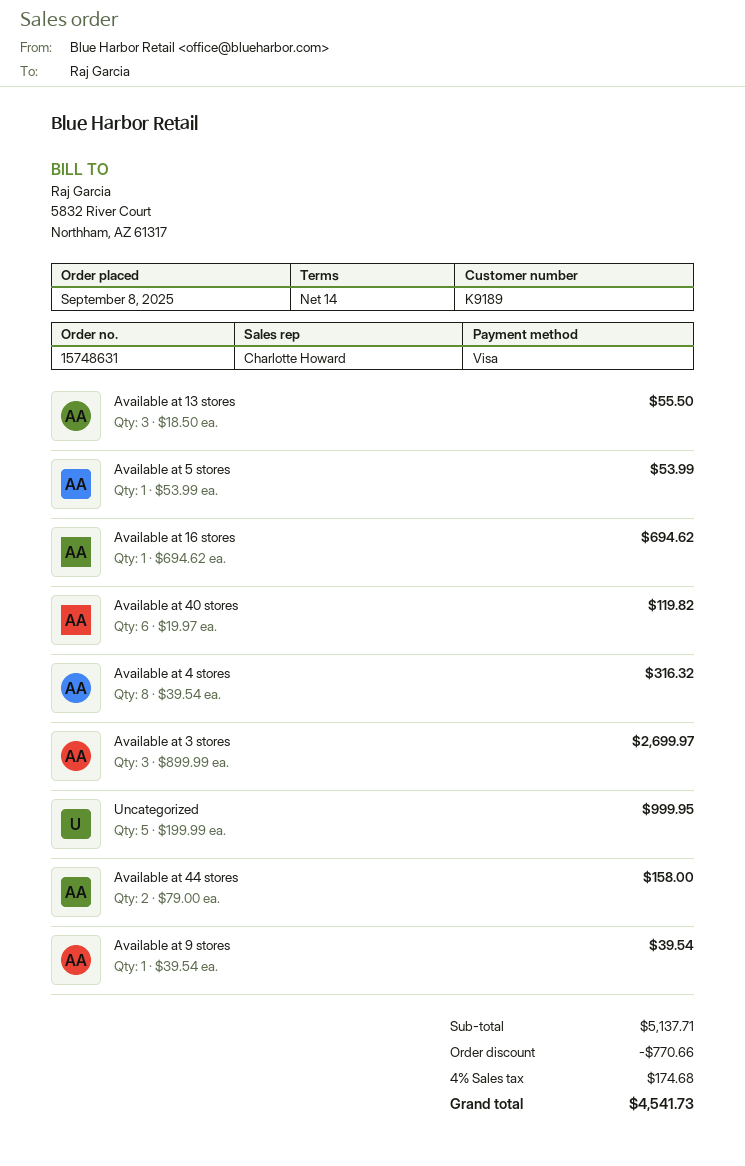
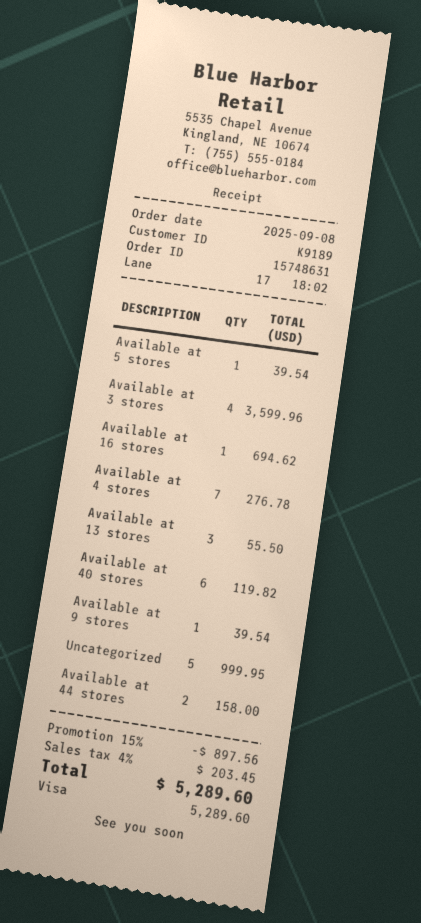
Available at 5 stores: 1 for 53.99 -> 1 for 39.54
Available at 4 stores: 8 for 316.32 -> 7 for 276.78
Available at 3 stores: 3 for 2699.97 -> 4 for 3599.96
discount: 770.66 -> 897.56
tax: 4% = 174.68 -> 4% = 203.45
total: 4541.73 -> 5289.60

